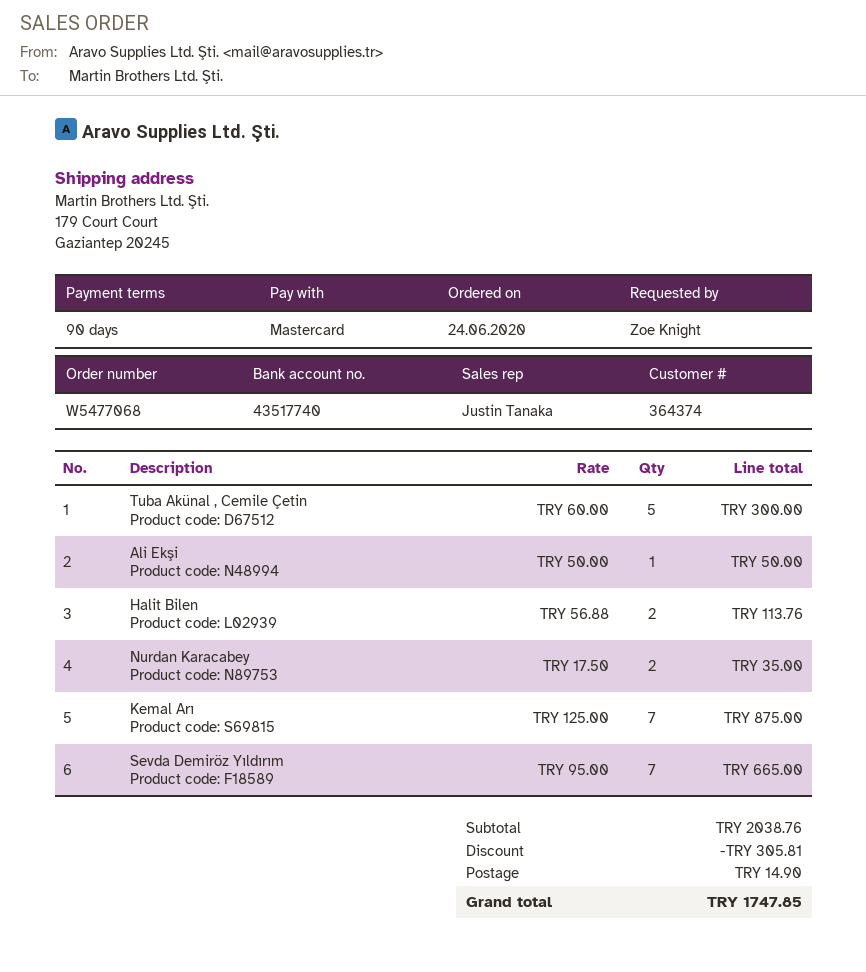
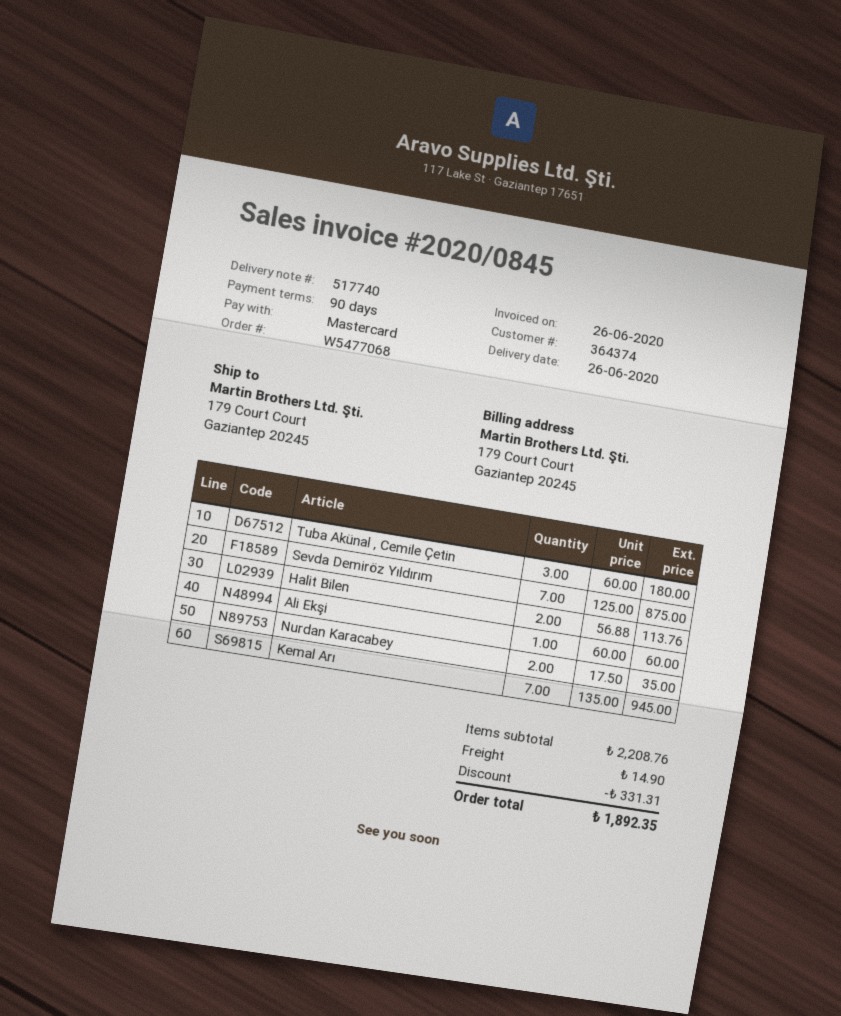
Tuba Akünal , Cemile Çetin: 5 x 60.00 = 300.00 -> 3 x 60.00 = 180.00
Ali Ekşi: 1 x 50.00 = 50.00 -> 1 x 60.00 = 60.00
Kemal Arı: 7 x 125.00 = 875.00 -> 7 x 135.00 = 945.00
Sevda Demiröz Yıldırım: 7 x 95.00 = 665.00 -> 7 x 125.00 = 875.00
subtotal: 2038.76 -> 2208.76
discount: 305.81 -> 331.31
total: 1747.85 -> 1892.35

